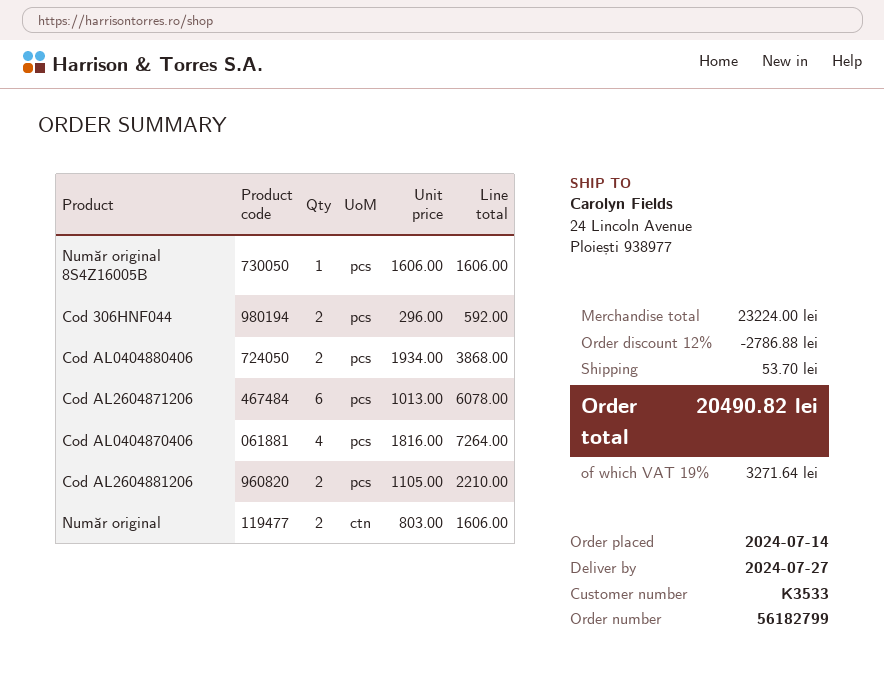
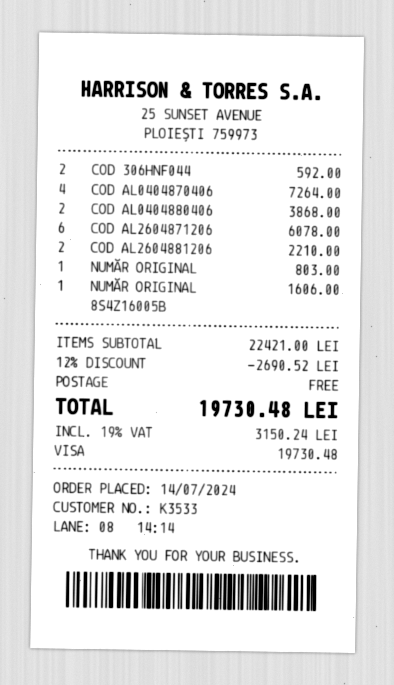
Număr original: 2 for 1606.00 -> 1 for 803.00
subtotal: 23224.00 -> 22421.00
discount: 12% = 2786.88 -> 12% = 2690.52
shipping: 53.70 -> 0.00
tax: 19% = 3271.64 -> 19% = 3150.24
total: 20490.82 -> 19730.48

